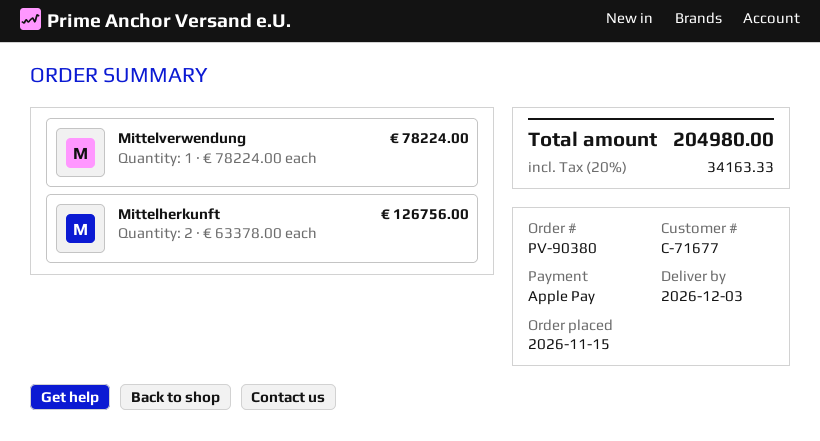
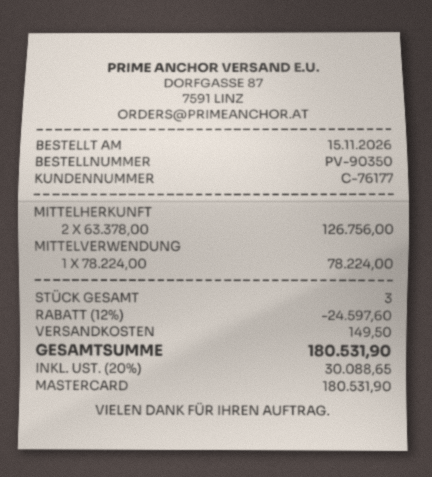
order number: PV-90380 -> PV-90350
customer number: C-71677 -> C-76177
payment method: Apple Pay -> Mastercard
discount: none -> 12% = 24597.60
shipping: none -> 149.50
tax: 20% = 34163.33 -> 20% = 30088.65
total: 204980.00 -> 180531.90

